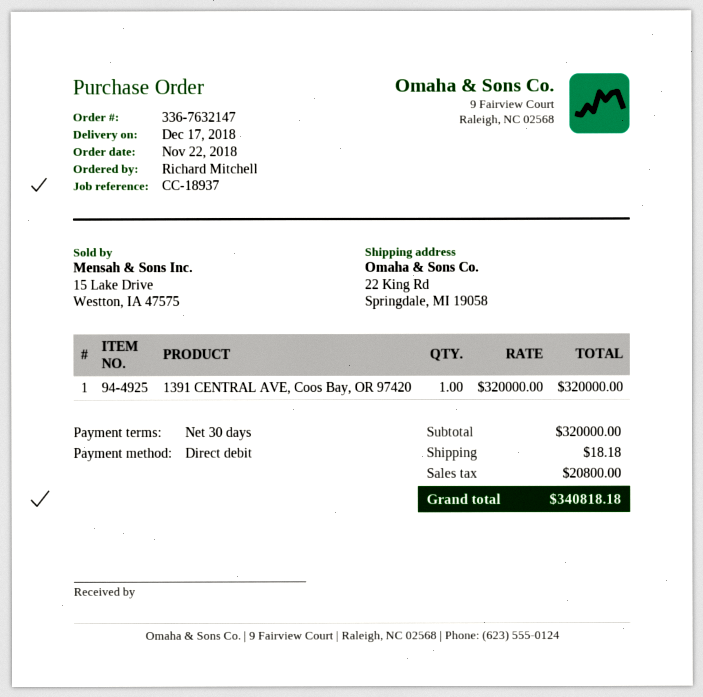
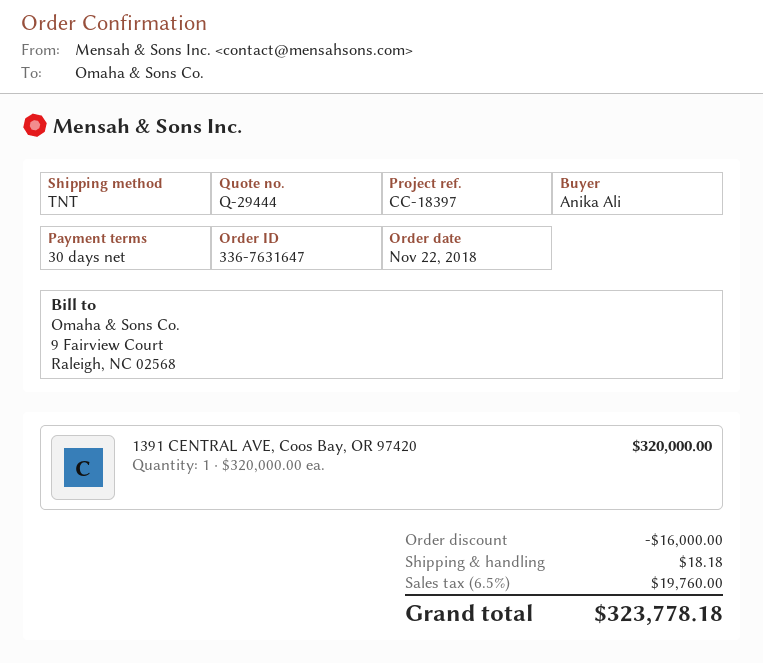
order number: 336-7632147 -> 336-7631647
reference: CC-18937 -> CC-18397
ordered by: Richard Mitchell -> Anika Ali
discount: none -> 16000.00
tax: 20800.00 -> 19760.00
total: 340818.18 -> 323778.18

